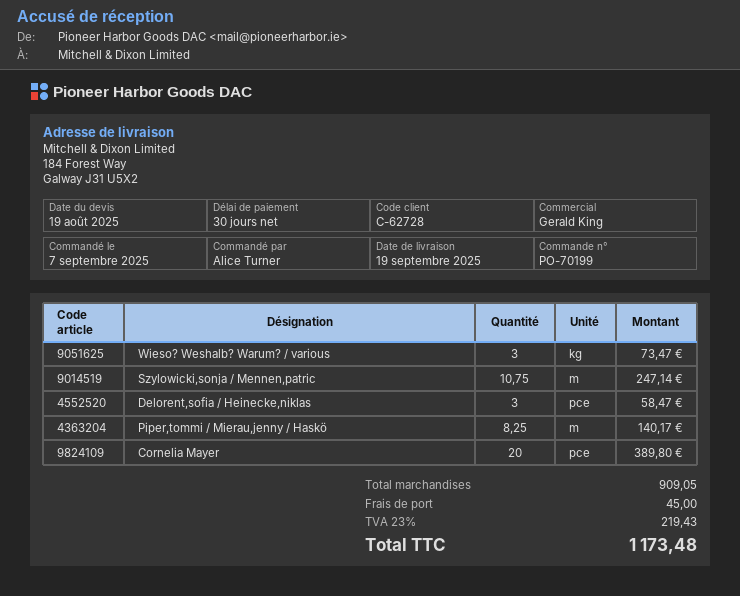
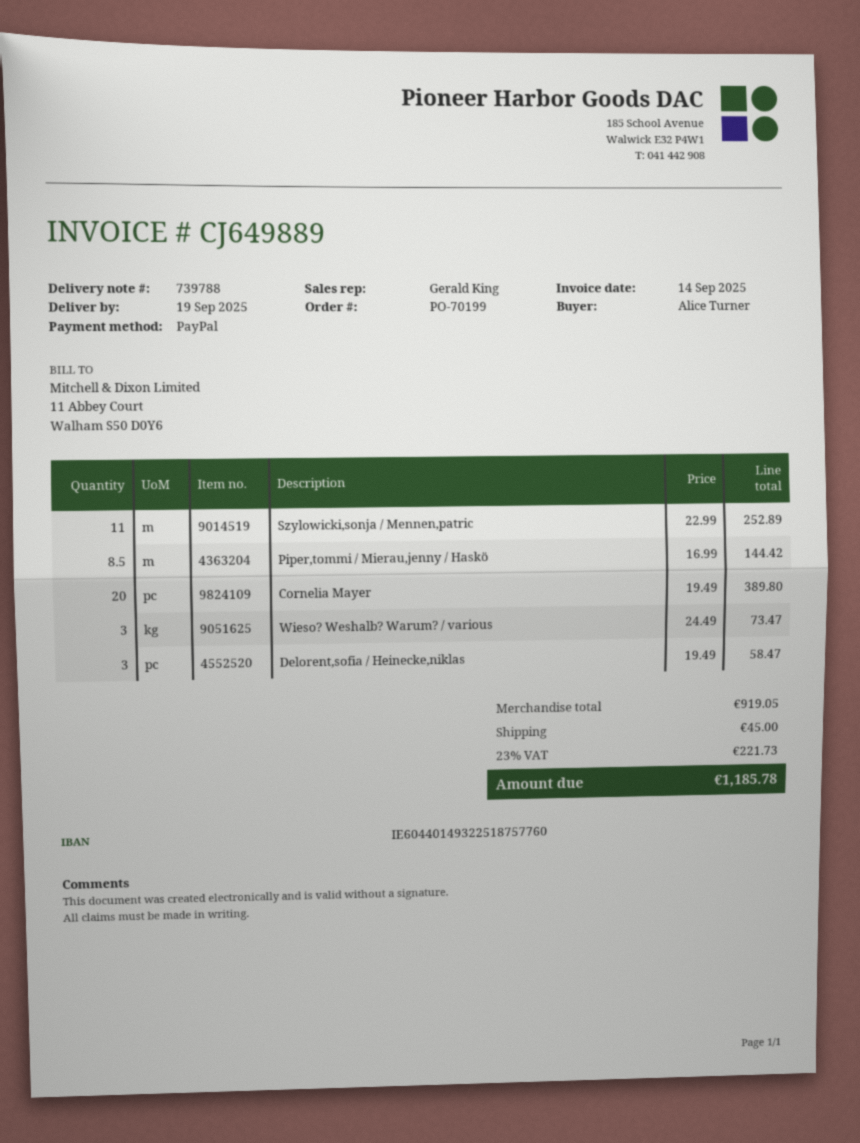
Szylowicki,sonja / Mennen,patric: 10.75 for 247.14 -> 11 for 252.89
Piper,tommi / Mierau,jenny / Haskö: 8.25 for 140.17 -> 8.5 for 144.42
subtotal: 909.05 -> 919.05
tax: 23% = 219.43 -> 23% = 221.73
total: 1173.48 -> 1185.78

